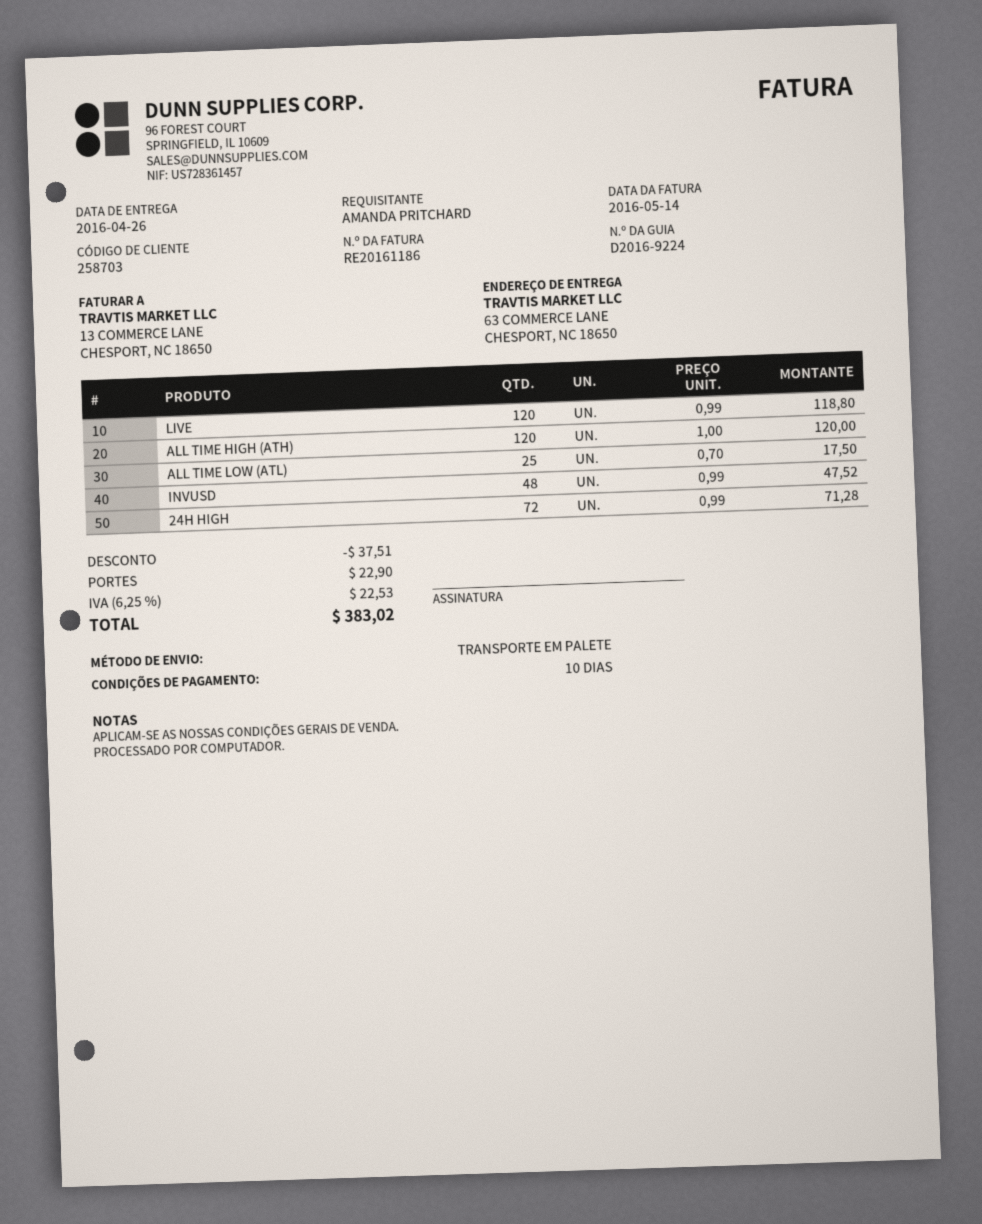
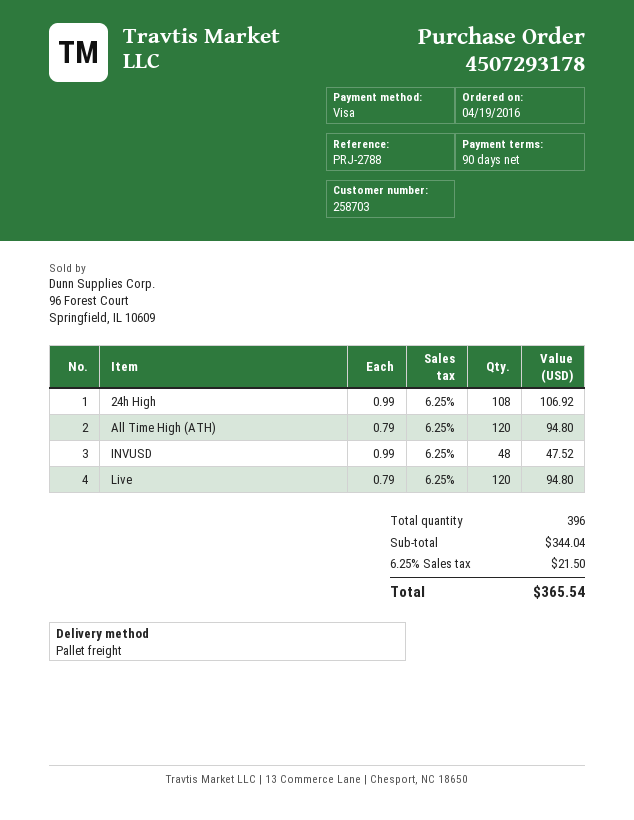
payment terms: 10 days -> 90 days
LIVE: 120 x 0.99 = 118.80 -> 120 x 0.79 = 94.80
ALL TIME HIGH (ATH): 120 x 1.00 = 120.00 -> 120 x 0.79 = 94.80
ALL TIME LOW (ATL): 25 x 0.70 = 17.50 -> none
24H HIGH: 72 x 0.99 = 71.28 -> 108 x 0.99 = 106.92
discount: 37.51 -> none
shipping: 22.90 -> none
tax: 6.25% = 22.53 -> 6.25% = 21.50
total: 383.02 -> 365.54

